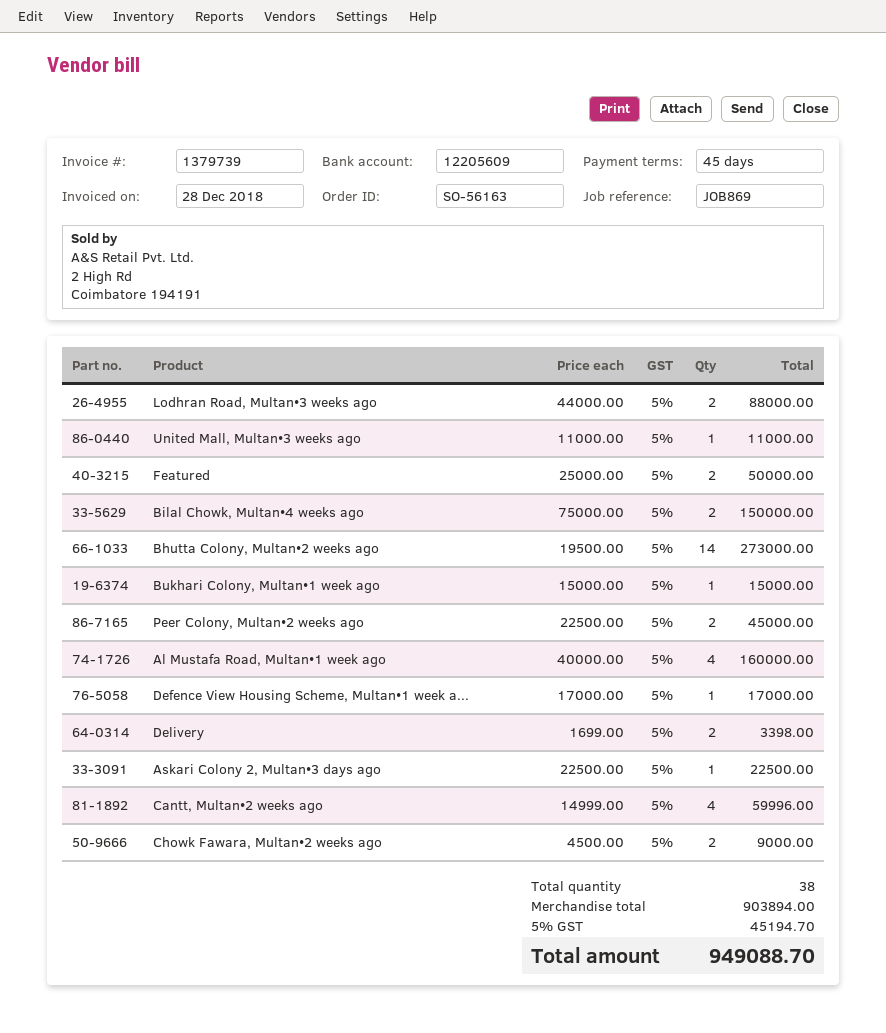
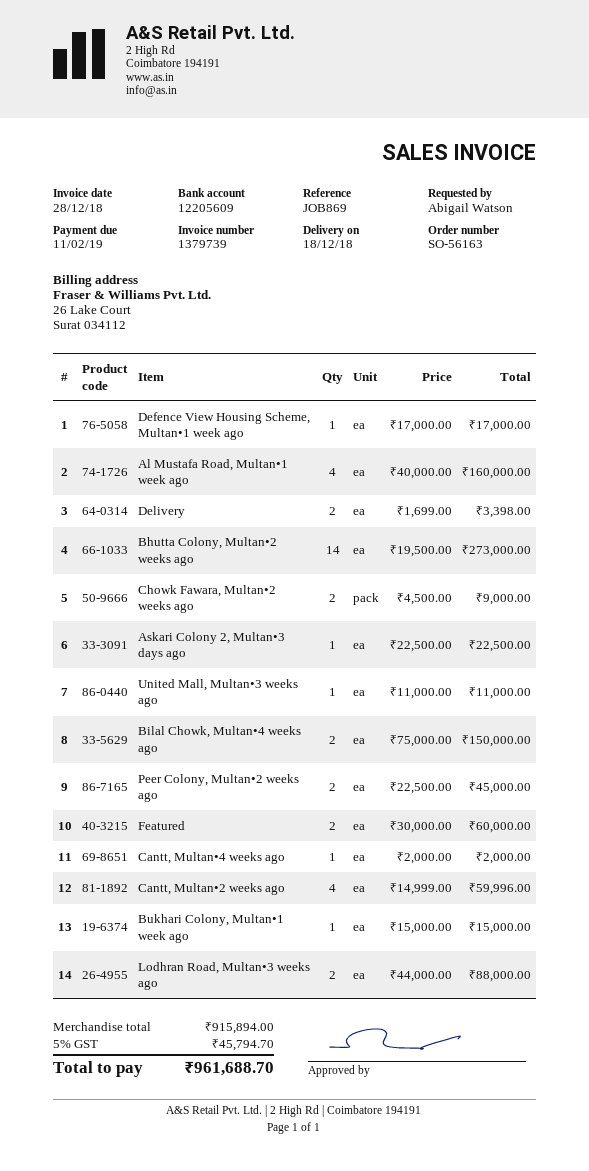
Featured: 2 x 25000.00 = 50000.00 -> 2 x 30000.00 = 60000.00
Cantt, Multan•4 weeks ago: none -> 1 x 2000.00 = 2000.00
subtotal: 903894.00 -> 915894.00
tax: 5% = 45194.70 -> 5% = 45794.70
total: 949088.70 -> 961688.70

